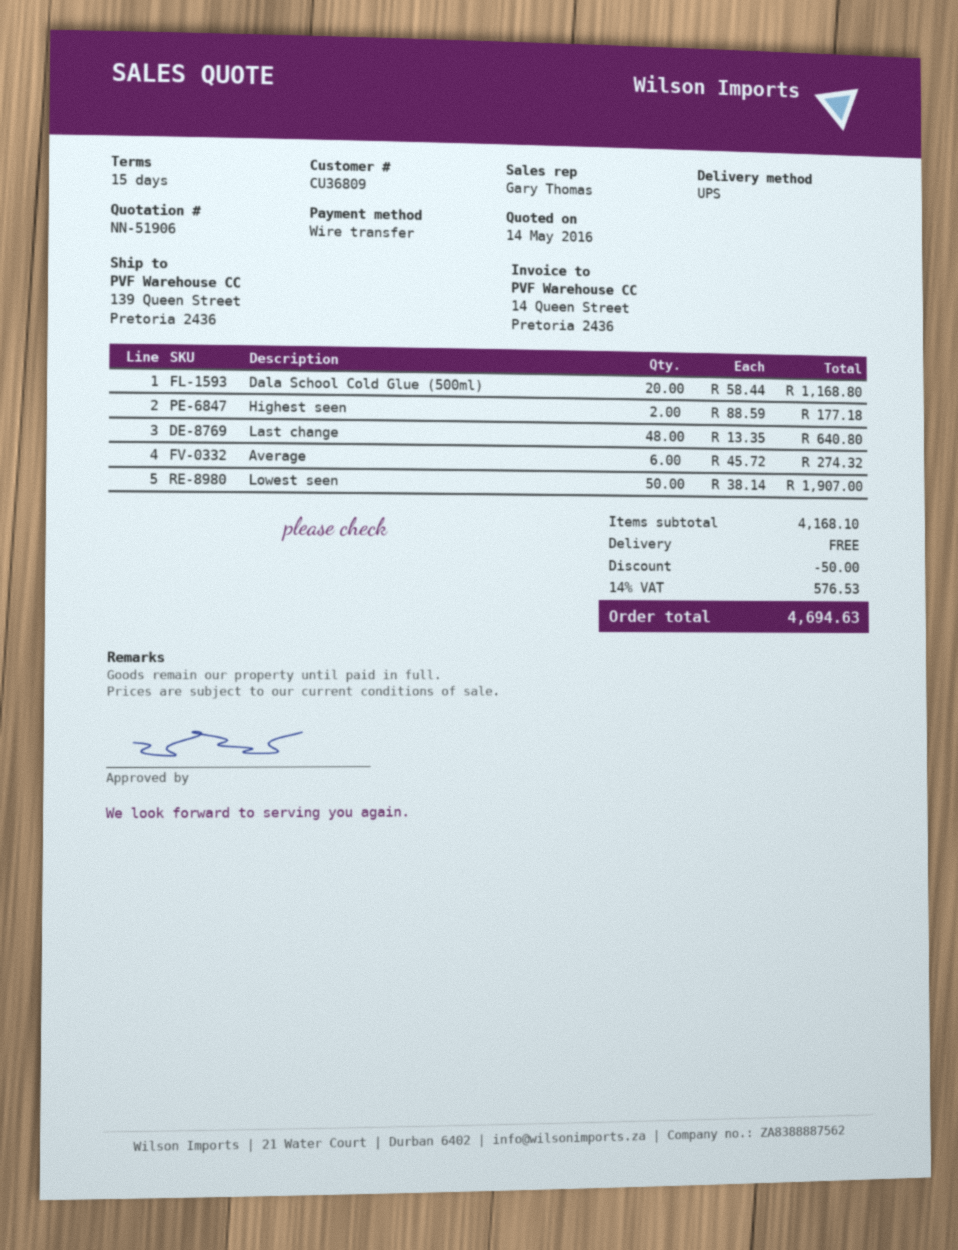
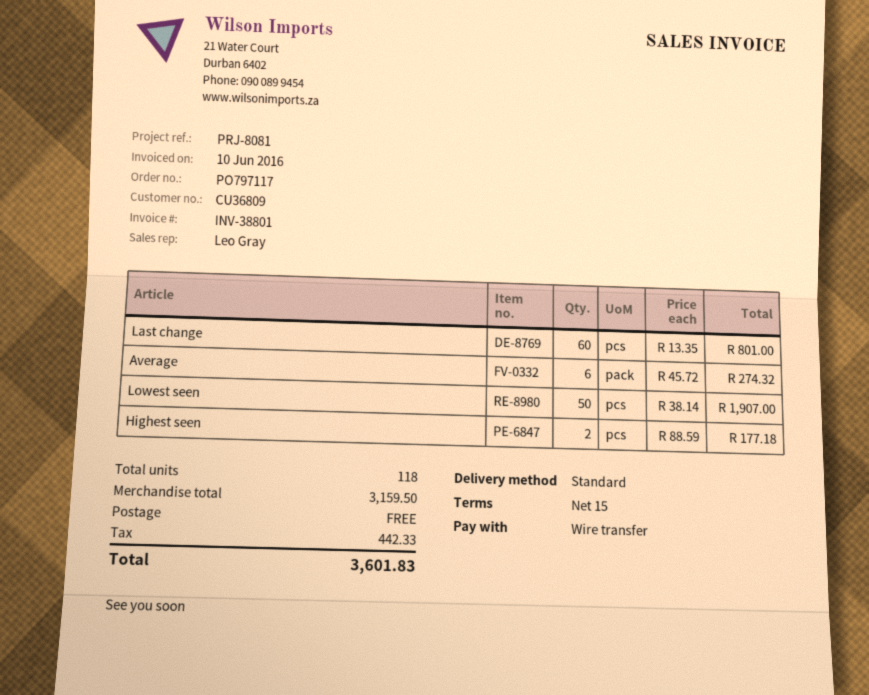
sales rep: Gary Thomas -> Leo Gray
shipping method: UPS -> standard
Dala School Cold Glue (500ml): 20 x 58.44 = 1168.80 -> none
Last change: 48 x 13.35 = 640.80 -> 60 x 13.35 = 801.00
subtotal: 4168.10 -> 3159.50
discount: 50.00 -> none
tax: 576.53 -> 442.33
total: 4694.63 -> 3601.83

